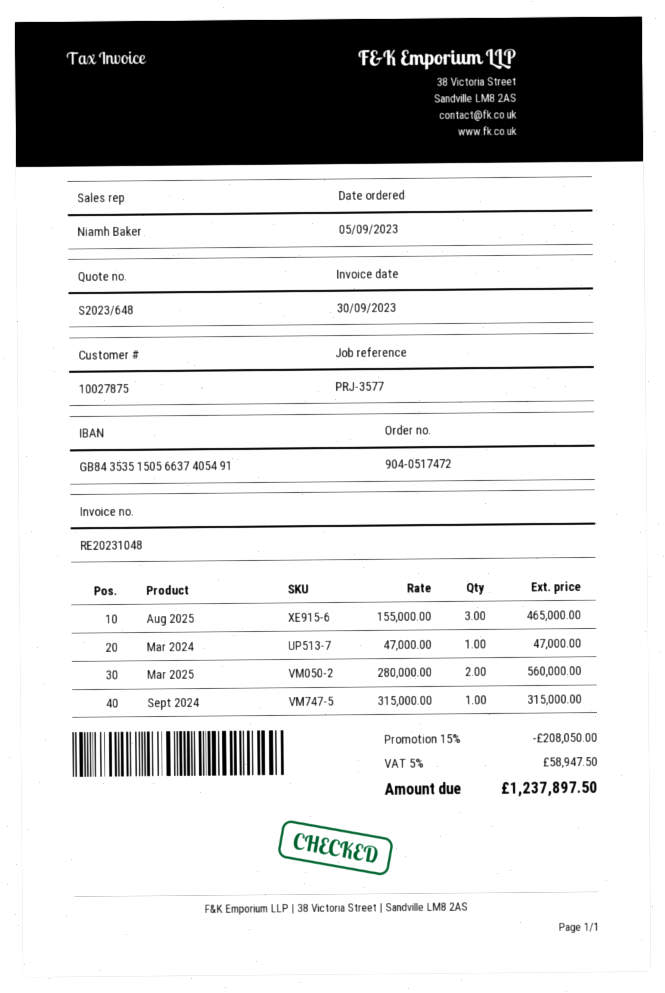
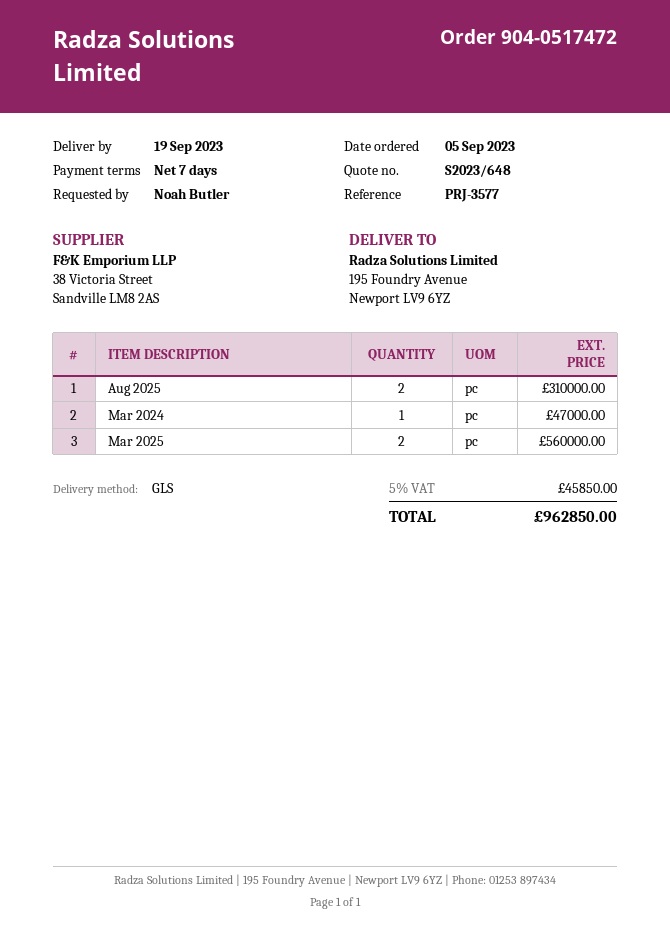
Aug 2025: 3 for 465000.00 -> 2 for 310000.00
Sept 2024: 1 for 315000.00 -> none
discount: 15% = 208050.00 -> none
tax: 5% = 58947.50 -> 5% = 45850.00
total: 1237897.50 -> 962850.00

